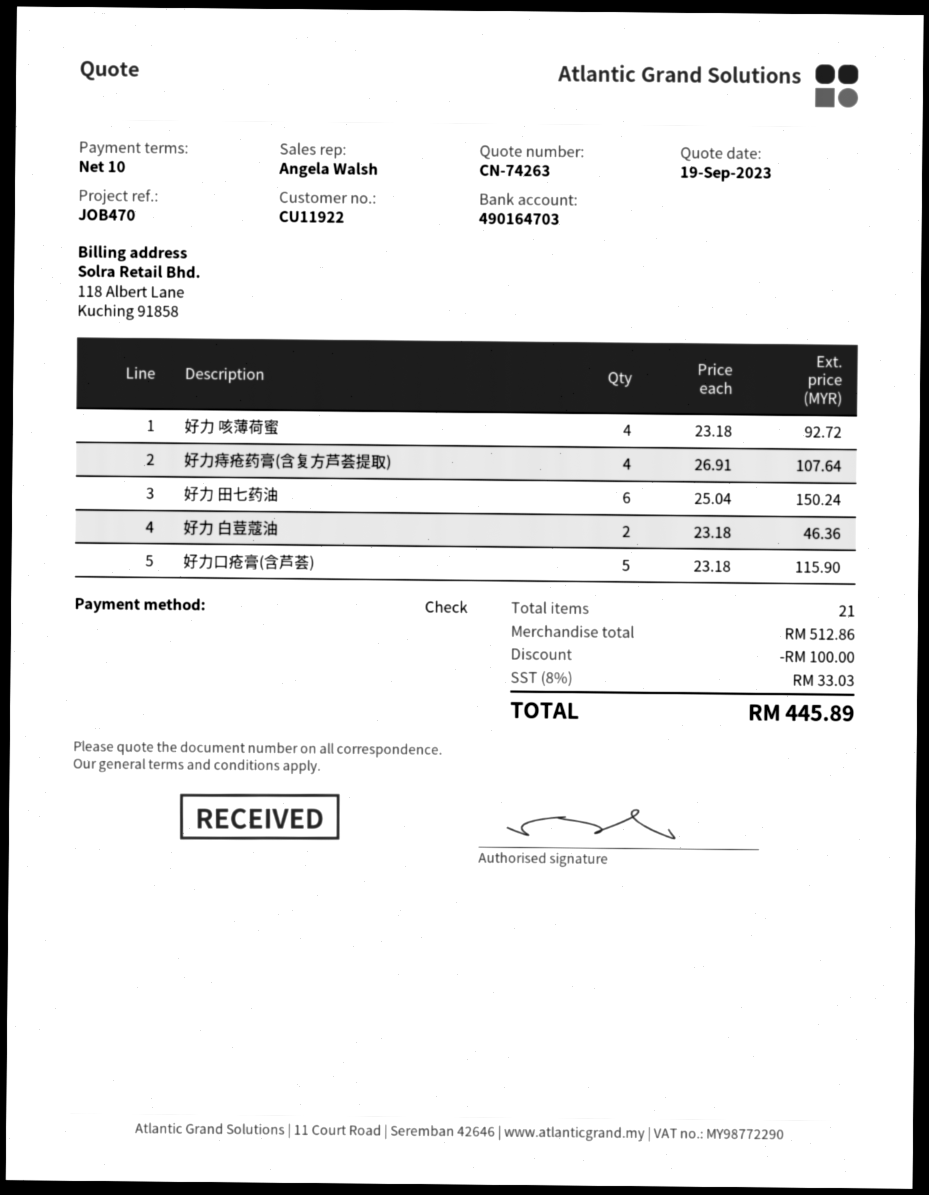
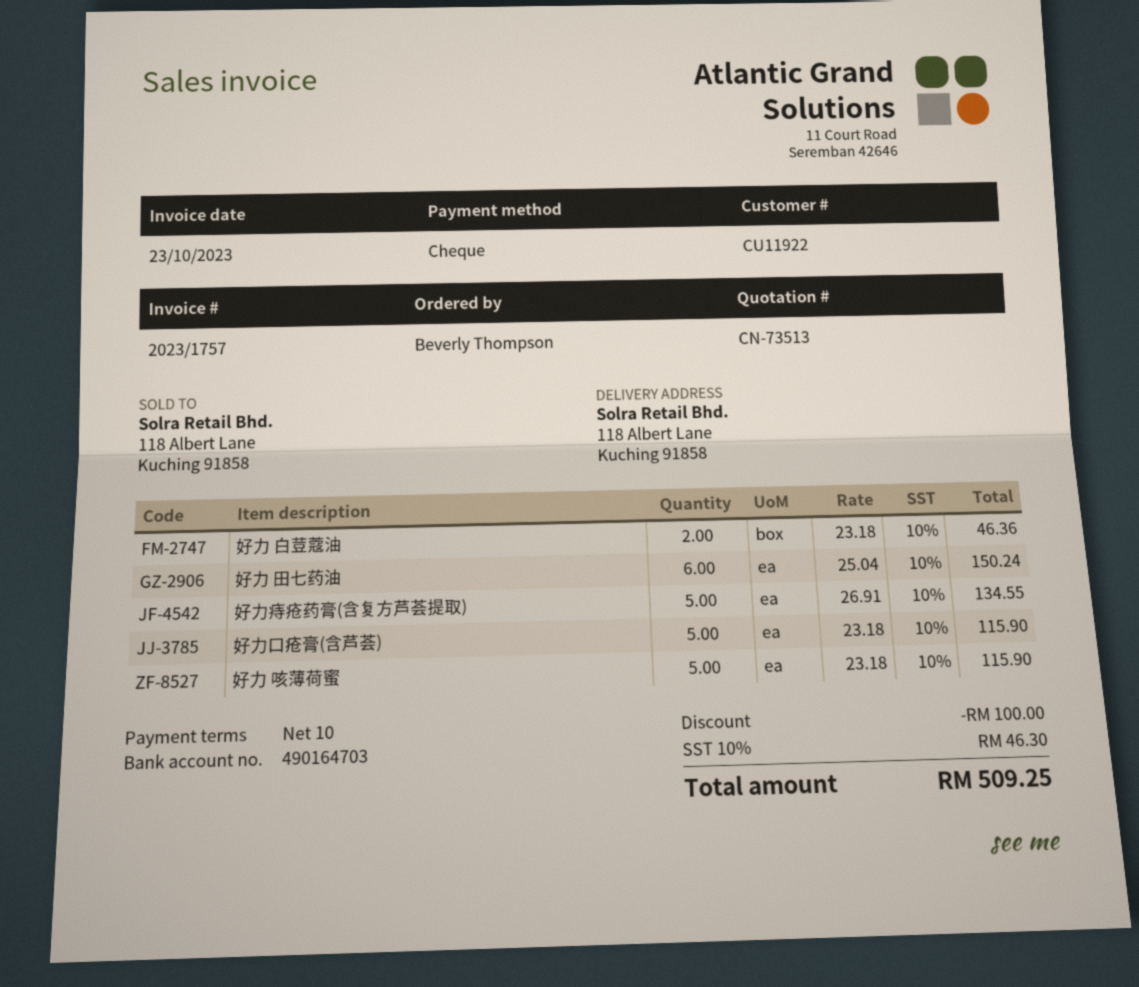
quote number: CN-74263 -> CN-73513
好力 咳薄荷蜜: 4 x 23.18 = 92.72 -> 5 x 23.18 = 115.90
好力痔疮药膏(含复方芦荟提取): 4 x 26.91 = 107.64 -> 5 x 26.91 = 134.55
tax: 8% = 33.03 -> 10% = 46.30
total: 445.89 -> 509.25

